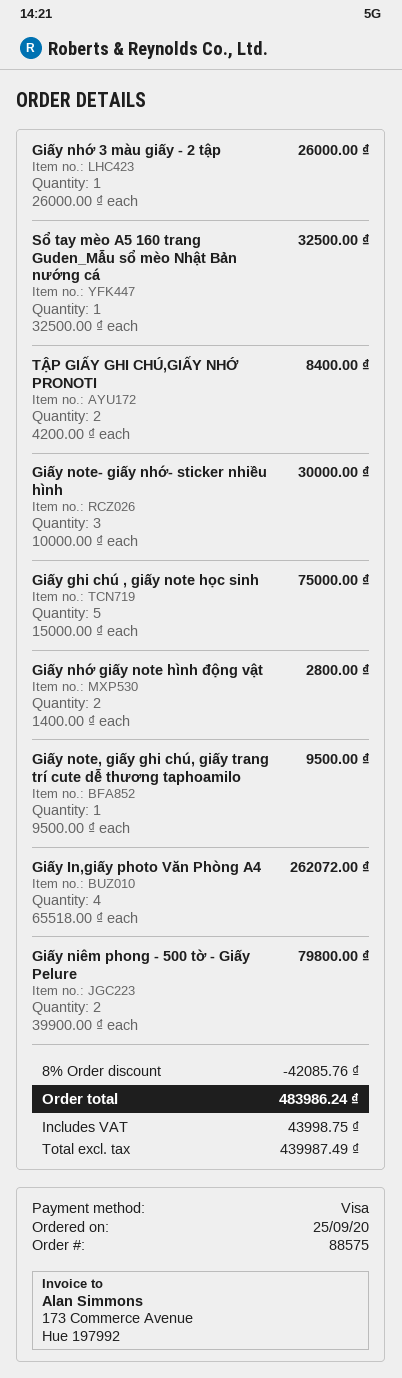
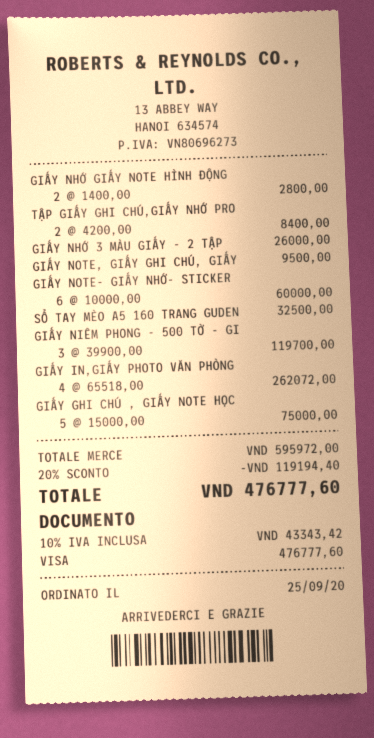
Giấy note- giấy nhớ- sticker nhiều hình: 3 x 10000.00 = 30000.00 -> 6 x 10000.00 = 60000.00
Giấy niêm phong - 500 tờ - Giấy Pelure: 2 x 39900.00 = 79800.00 -> 3 x 39900.00 = 119700.00
discount: 8% = 42085.76 -> 20% = 119194.40
tax: 43998.75 -> 43343.42
total: 483986.24 -> 476777.60

